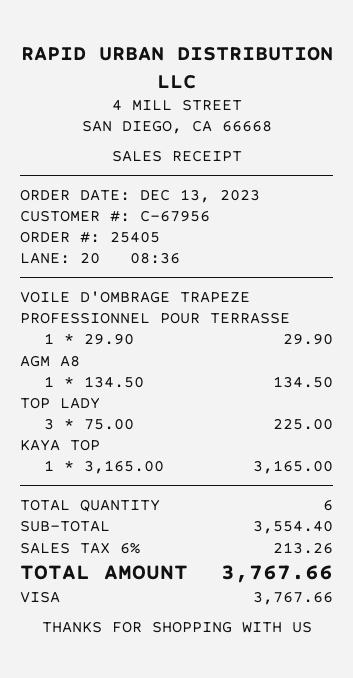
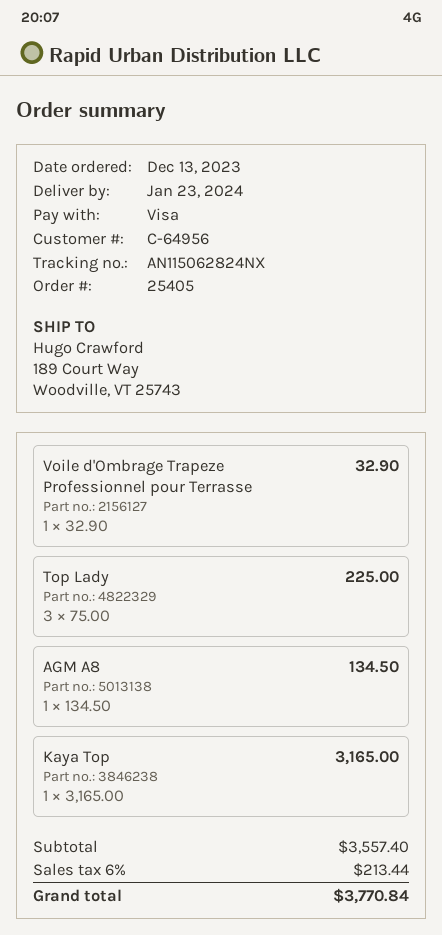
customer number: C-67956 -> C-64956
VOILE D'OMBRAGE TRAPEZE PROFESSIONNEL POUR TERRASSE: 1 x 29.90 = 29.90 -> 1 x 32.90 = 32.90
subtotal: 3554.40 -> 3557.40
tax: 6% = 213.26 -> 6% = 213.44
total: 3767.66 -> 3770.84

